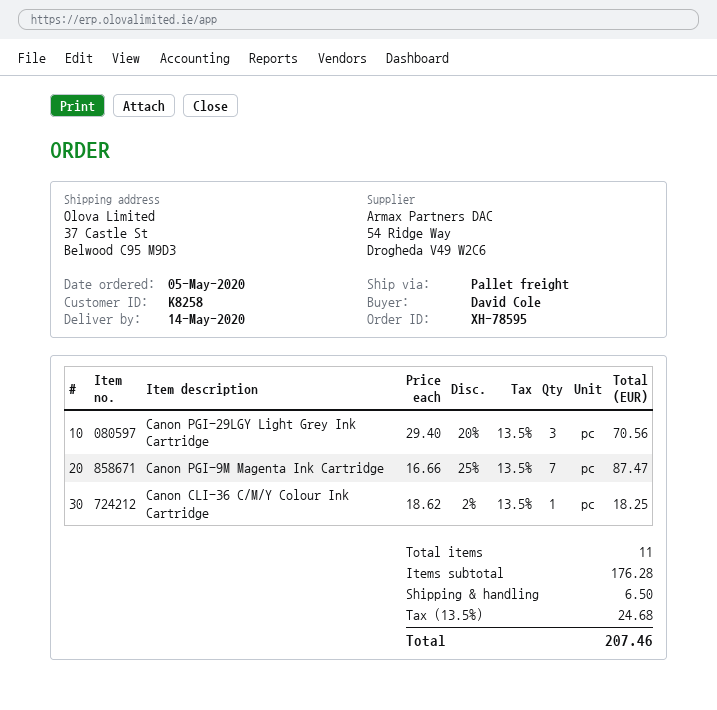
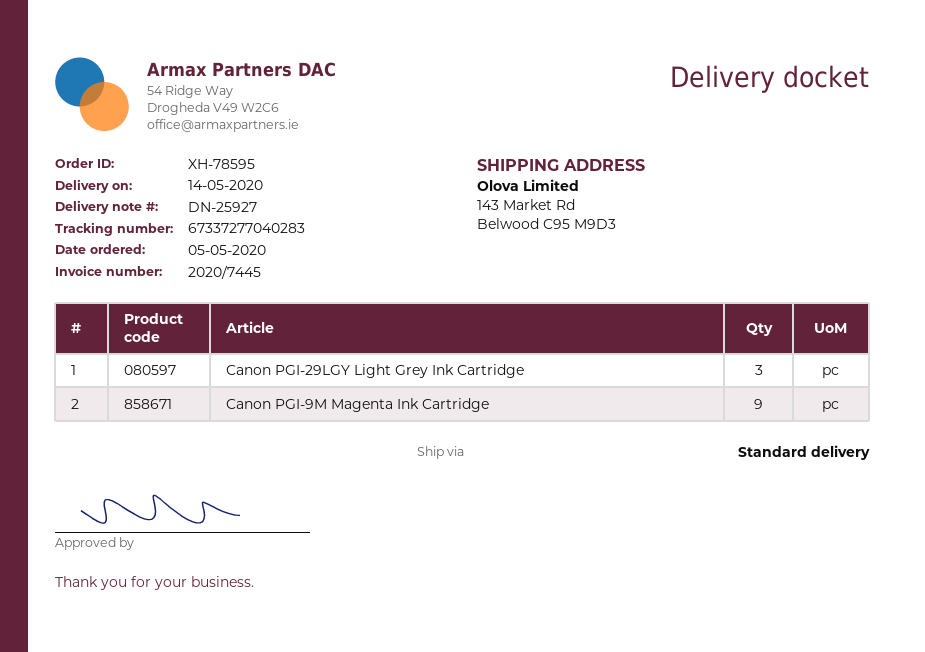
shipping method: pallet freight -> standard
ship to: 37 Castle St, Belwood C95 M9D3 -> 143 Market Rd, Belwood C95 M9D3
Canon PGI-9M Magenta Ink Cartridge: 7 -> 9
Canon CLI-36 C/M/Y Colour Ink Cartridge: 1 -> none

